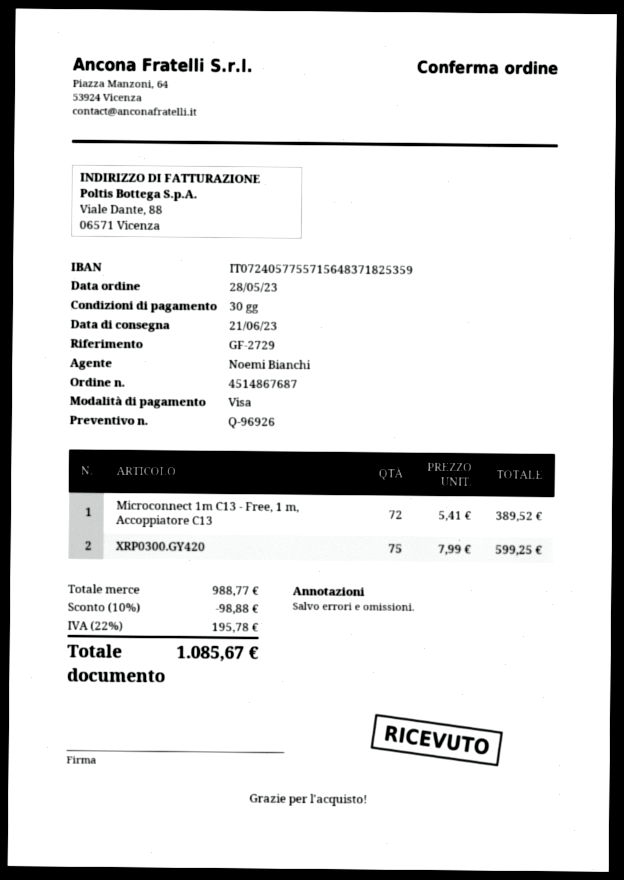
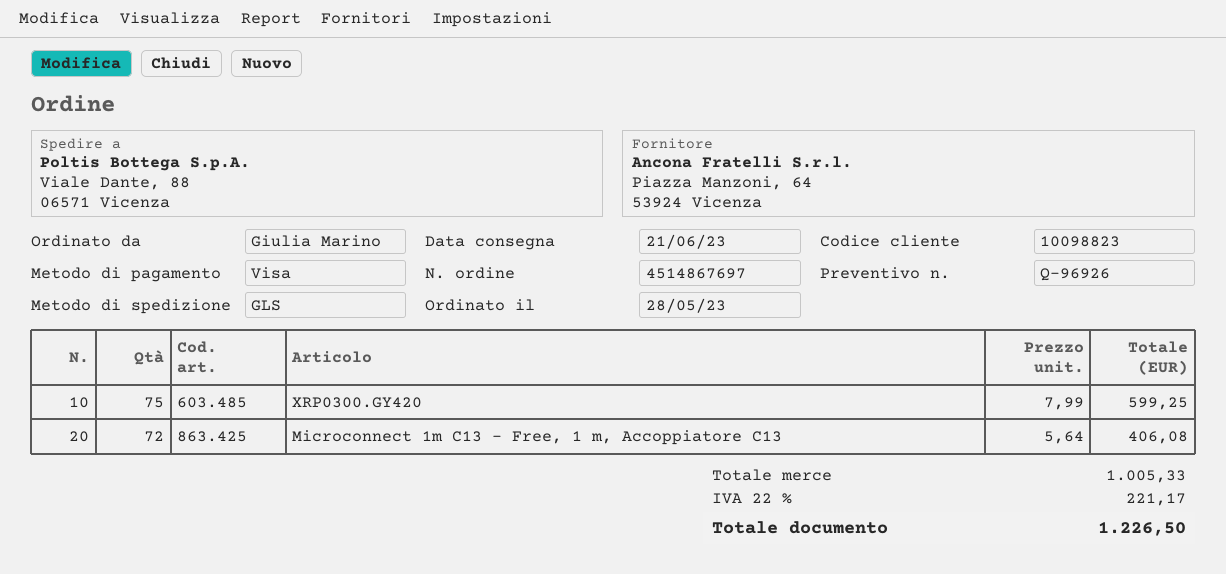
order number: 4514867687 -> 4514867697
Microconnect 1m C13 - Free, 1 m, Accoppiatore C13: 72 x 5.41 = 389.52 -> 72 x 5.64 = 406.08
subtotal: 988.77 -> 1005.33
discount: 10% = 98.88 -> none
tax: 22% = 195.78 -> 22% = 221.17
total: 1085.67 -> 1226.50

